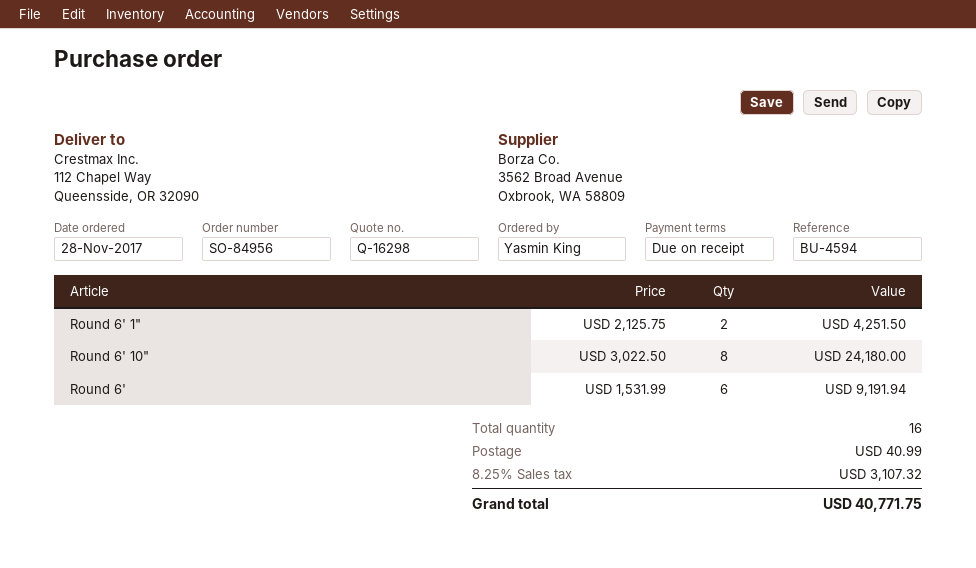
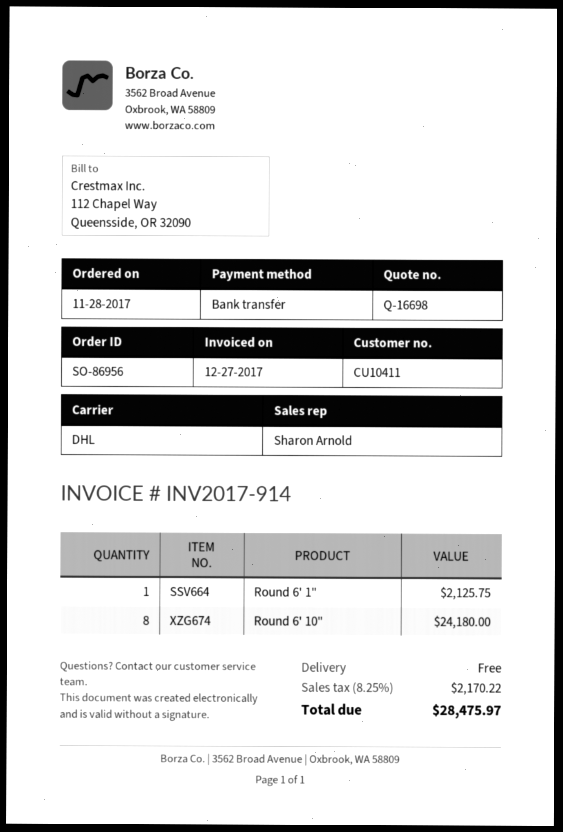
quote number: Q-16298 -> Q-16698
order number: SO-84956 -> SO-86956
Round 6' 1": 2 for 4251.50 -> 1 for 2125.75
Round 6': 6 for 9191.94 -> none
shipping: 40.99 -> 0.00
tax: 8.25% = 3107.32 -> 8.25% = 2170.22
total: 40771.75 -> 28475.97

